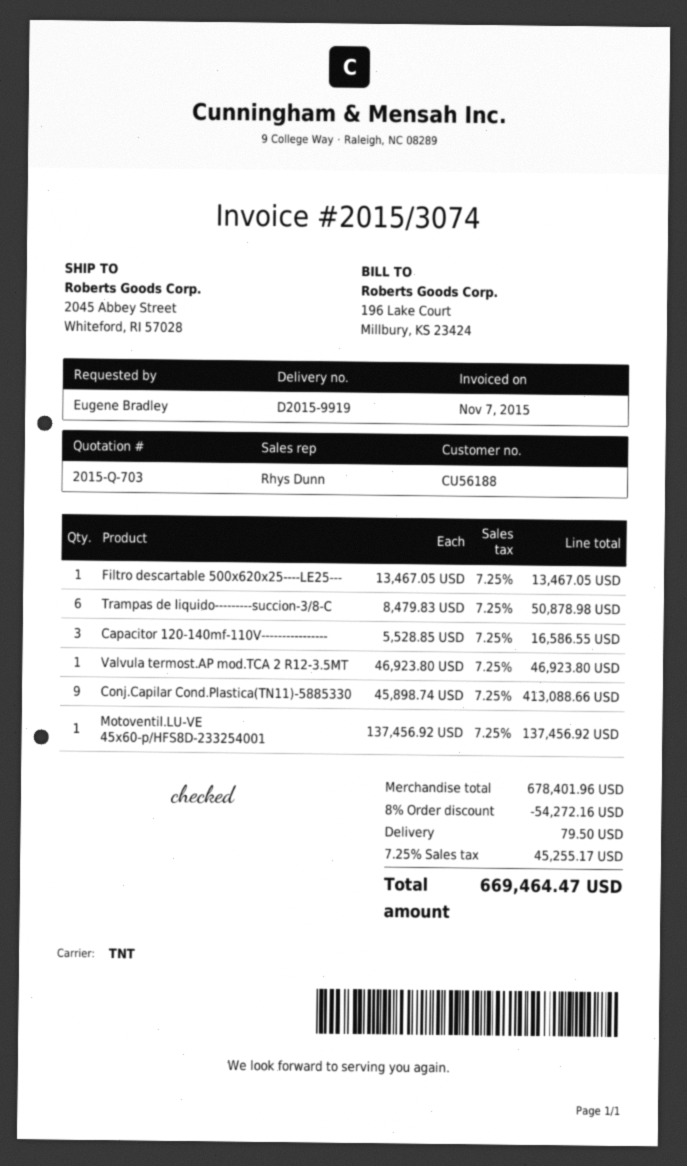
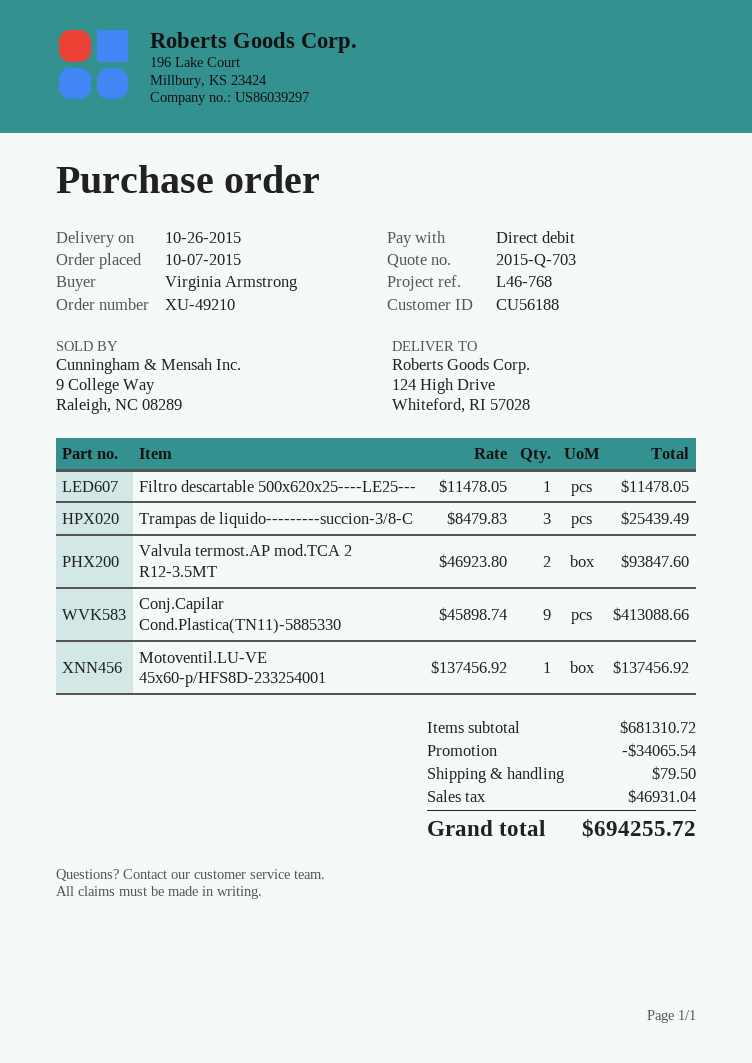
ordered by: Eugene Bradley -> Virginia Armstrong
ship to: 2045 Abbey Street, Whiteford, RI 57028 -> 124 High Drive, Whiteford, RI 57028
Filtro descartable 500x620x25----LE25---: 1 x 13467.05 = 13467.05 -> 1 x 11478.05 = 11478.05
Trampas de liquido---------succion-3/8-C: 6 x 8479.83 = 50878.98 -> 3 x 8479.83 = 25439.49
Capacitor 120-140mf-110V----------------: 3 x 5528.85 = 16586.55 -> none
Valvula termost.AP mod.TCA 2 R12-3.5MT: 1 x 46923.80 = 46923.80 -> 2 x 46923.80 = 93847.60
subtotal: 678401.96 -> 681310.72
discount: 54272.16 -> 34065.54
tax: 45255.17 -> 46931.04
total: 669464.47 -> 694255.72

